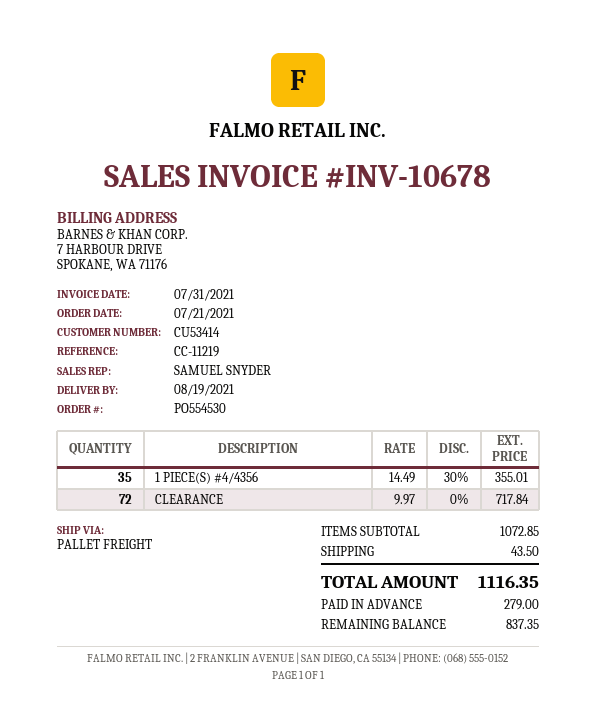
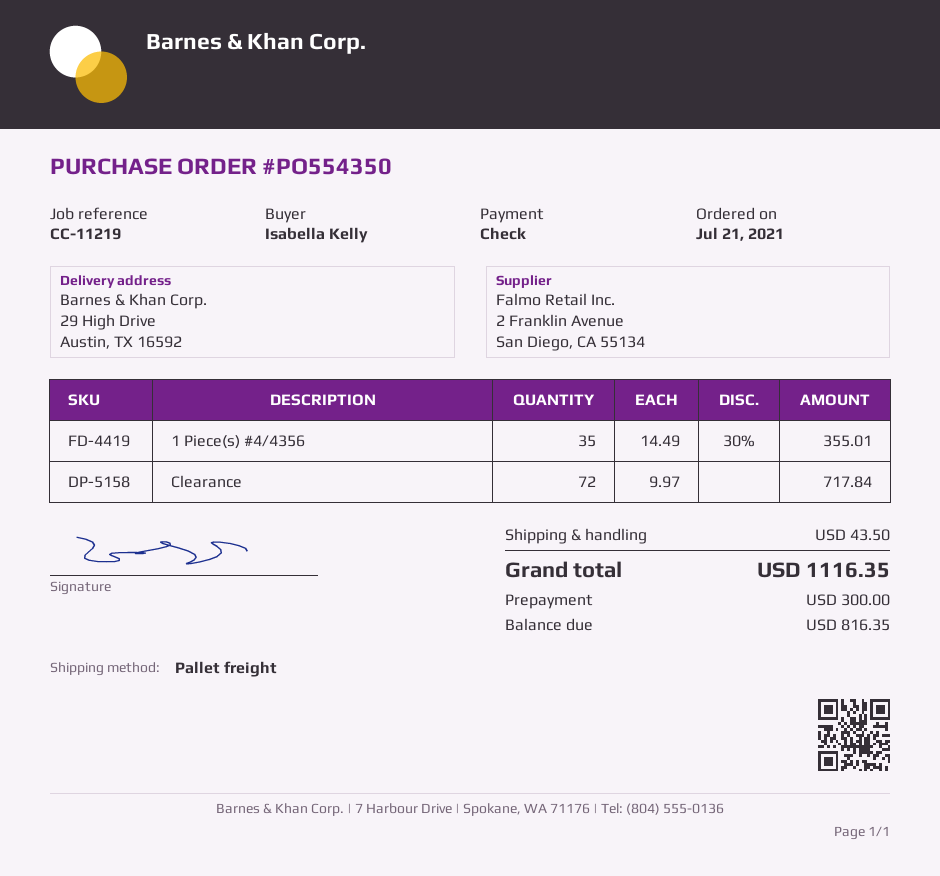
order number: PO554530 -> PO554350
deposit: 279.00 -> 300.00
balance: 837.35 -> 816.35

